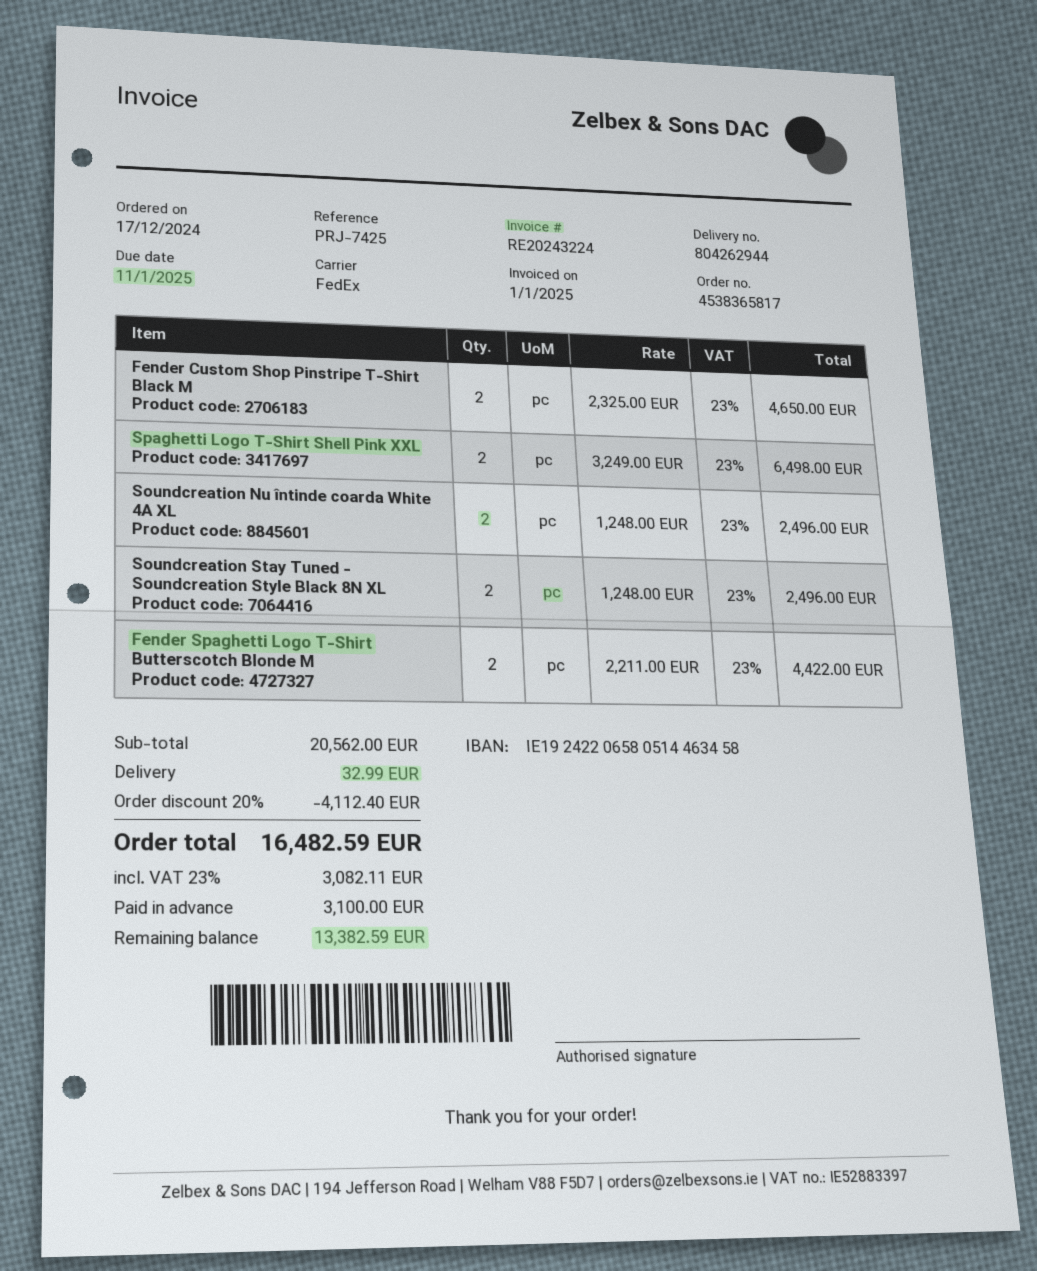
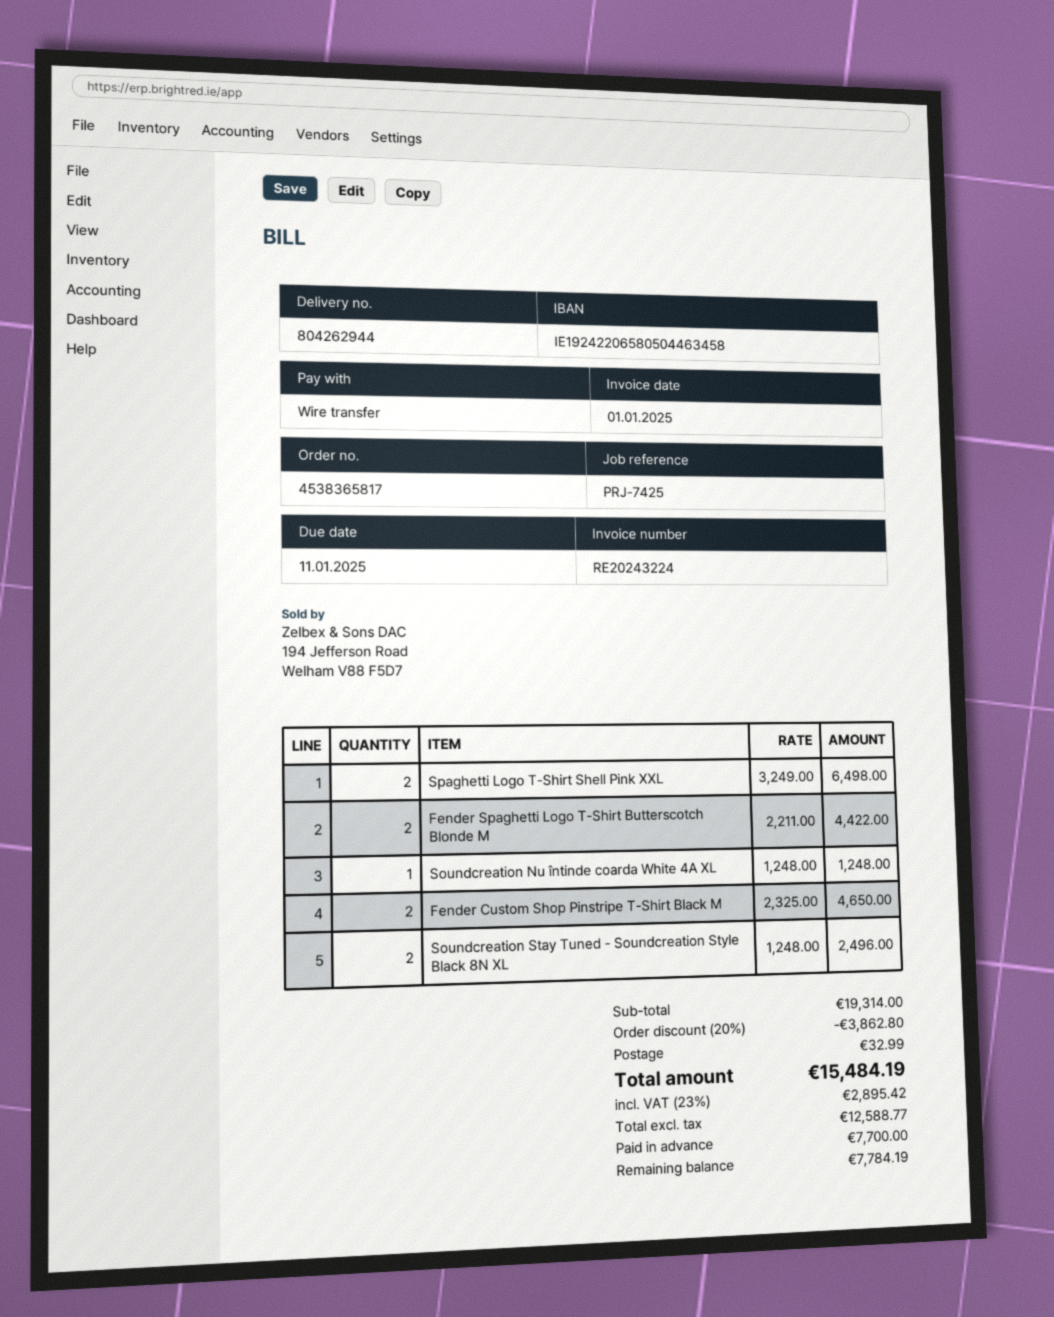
bank account: IE19242206580514463458 -> IE19242206580504463458
Soundcreation Nu întinde coarda White 4A XL: 2 x 1248.00 = 2496.00 -> 1 x 1248.00 = 1248.00
subtotal: 20562.00 -> 19314.00
discount: 20% = 4112.40 -> 20% = 3862.80
tax: 23% = 3082.11 -> 23% = 2895.42
total: 16482.59 -> 15484.19
deposit: 3100.00 -> 7700.00
balance: 13382.59 -> 7784.19

